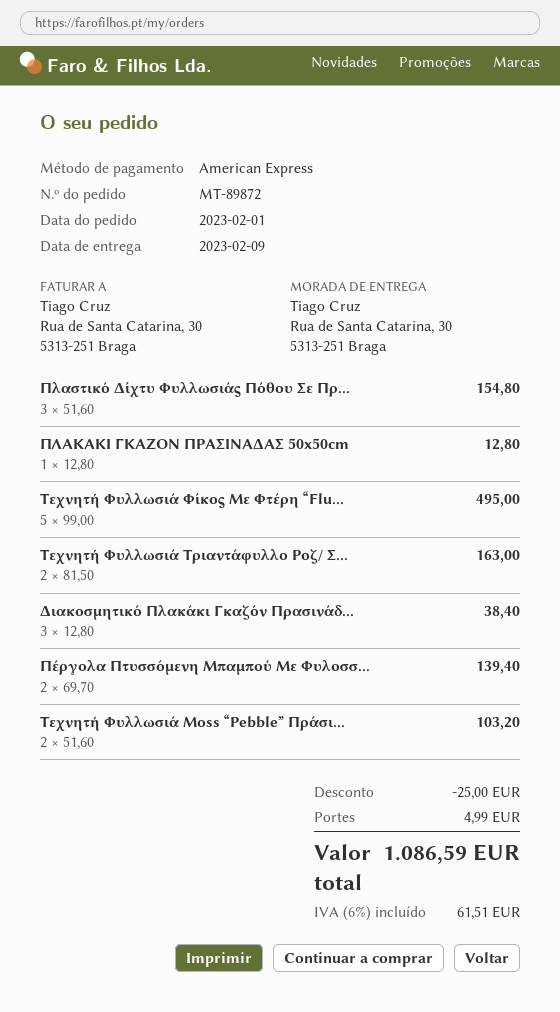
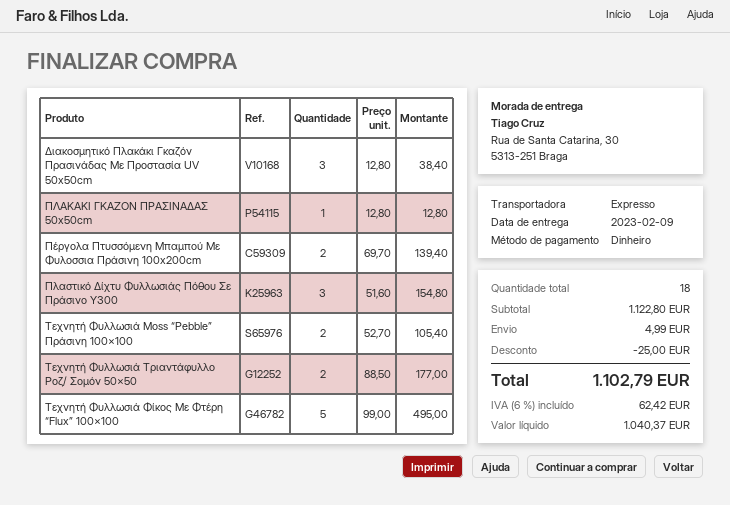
payment method: American Express -> cash
Τεχνητή Φυλλωσιά Τριαντάφυλλο Ροζ/ Σ...: 2 x 81.50 = 163.00 -> 2 x 88.50 = 177.00
Τεχνητή Φυλλωσιά Moss “Pebble” Πράσι...: 2 x 51.60 = 103.20 -> 2 x 52.70 = 105.40
tax: 6% = 61.51 -> 6% = 62.42
total: 1086.59 -> 1102.79

